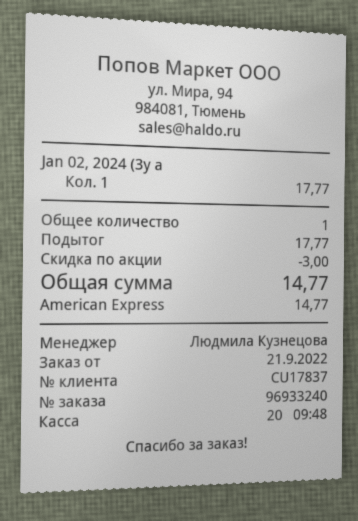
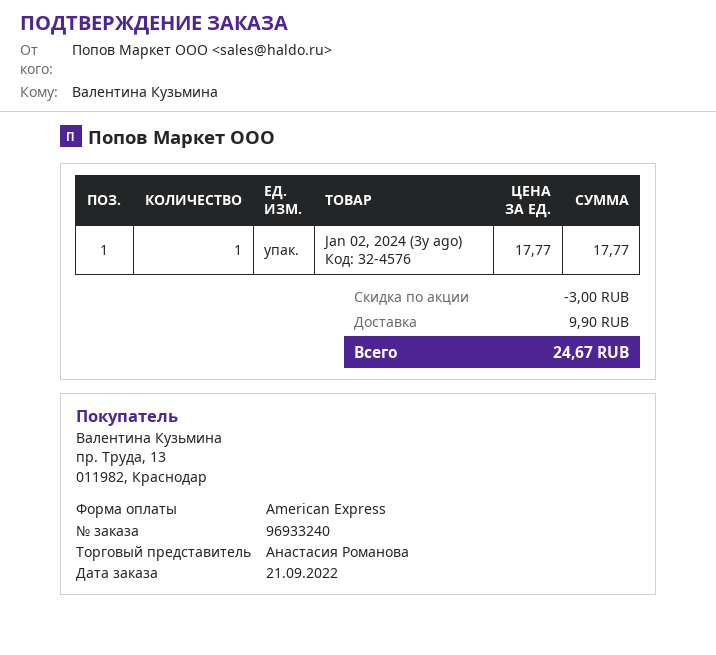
sales rep: Людмила Кузнецова -> Анастасия Романова
shipping: none -> 9.90
total: 14.77 -> 24.67

